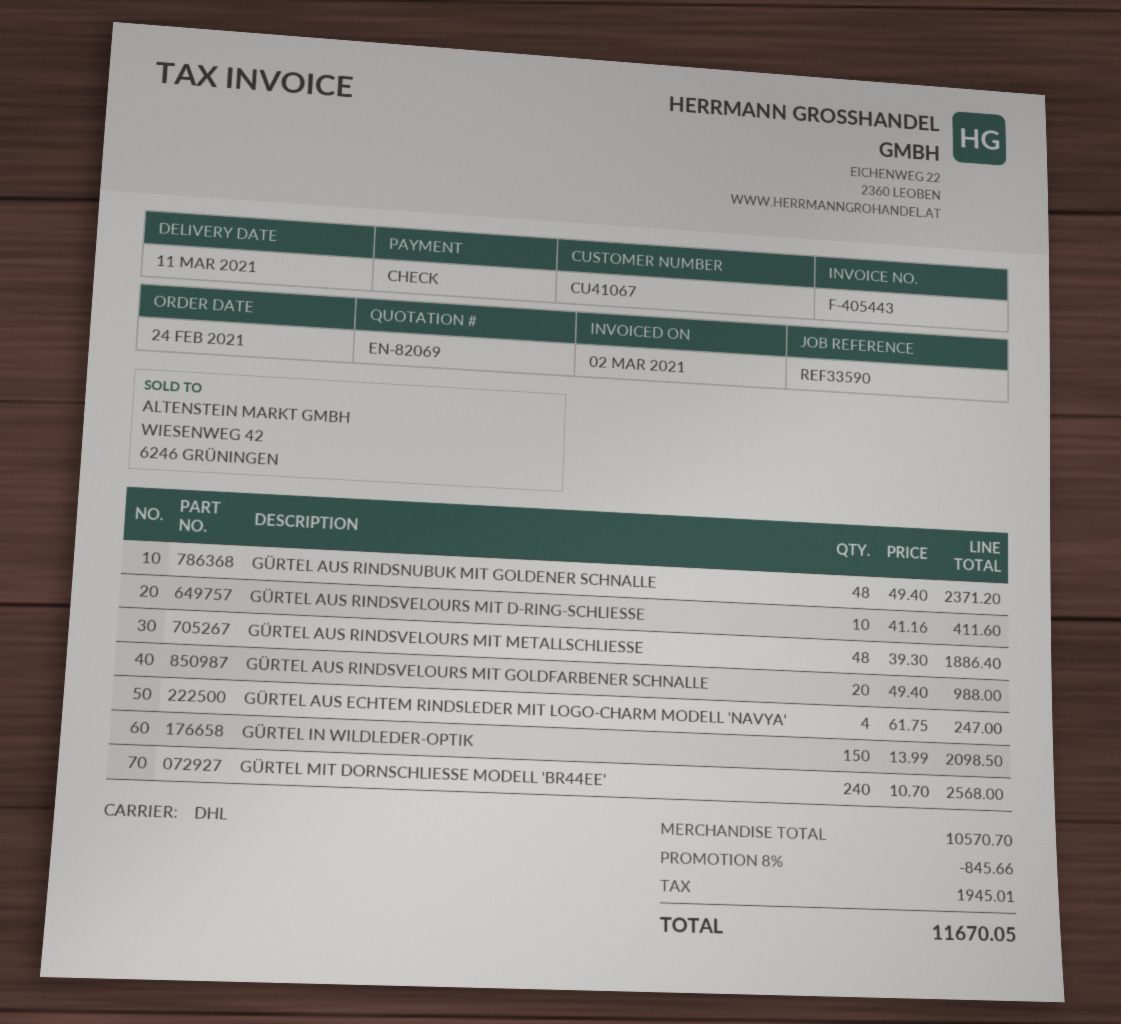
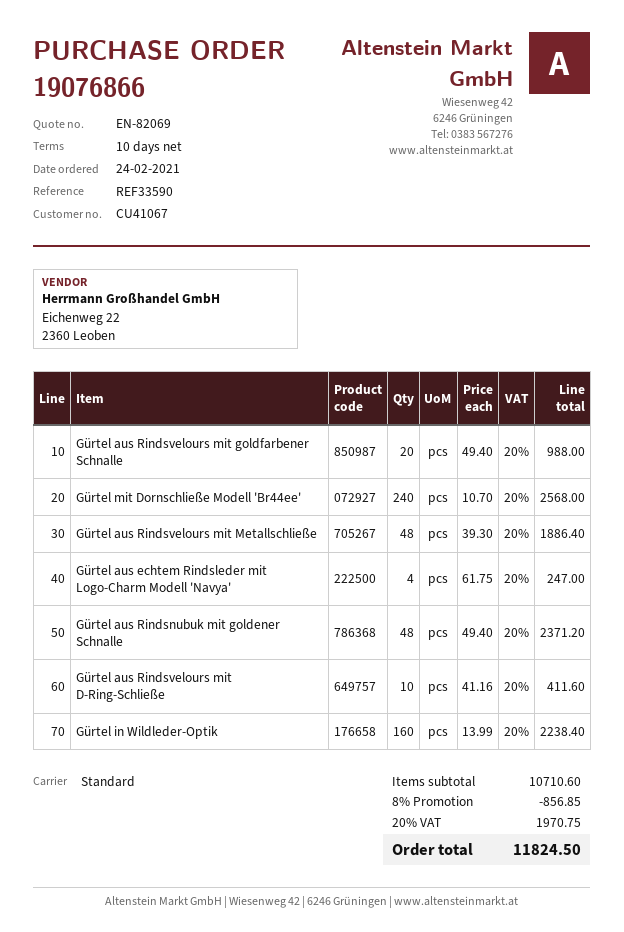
shipping method: DHL -> standard
GÜRTEL IN WILDLEDER-OPTIK: 150 x 13.99 = 2098.50 -> 160 x 13.99 = 2238.40
subtotal: 10570.70 -> 10710.60
discount: 8% = 845.66 -> 8% = 856.85
tax: 1945.01 -> 1970.75
total: 11670.05 -> 11824.50

